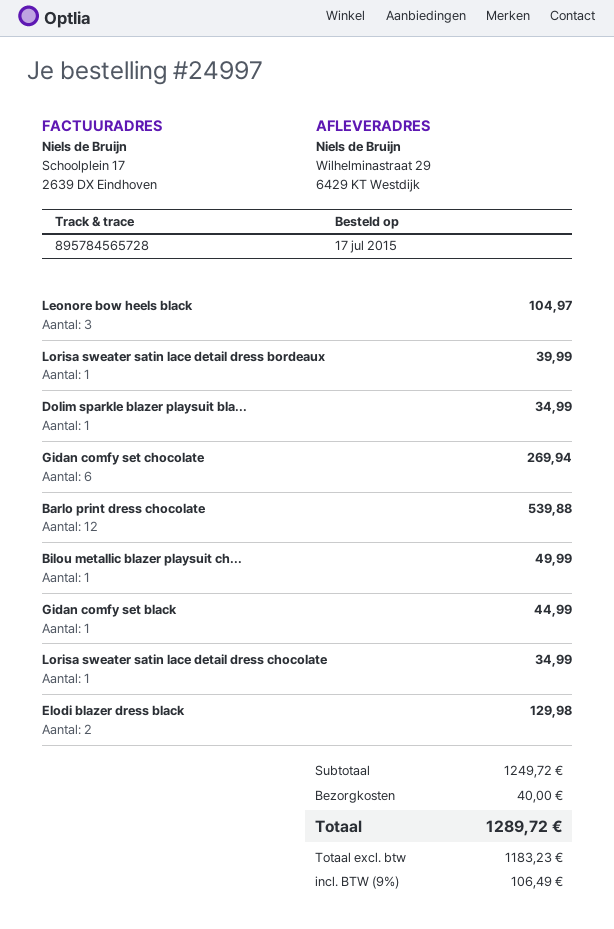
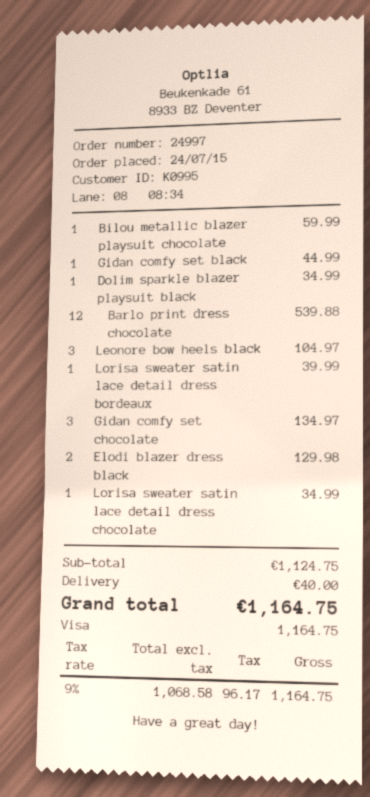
order date: 2015-07-17 -> 2015-07-24
Gidan comfy set chocolate: 6 for 269.94 -> 3 for 134.97
Bilou metallic blazer playsuit ch...: 1 for 49.99 -> 1 for 59.99
subtotal: 1249.72 -> 1124.75
net: 1183.23 -> 1068.58
tax: 9% = 106.49 -> 9% = 96.17
total: 1289.72 -> 1164.75

